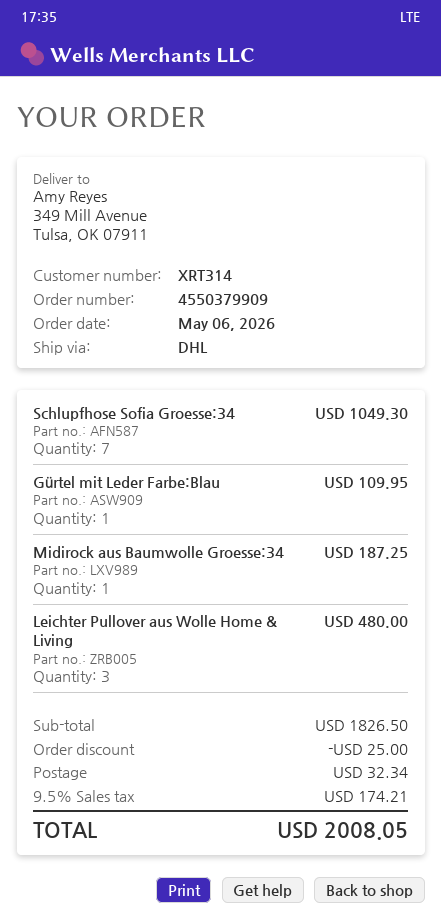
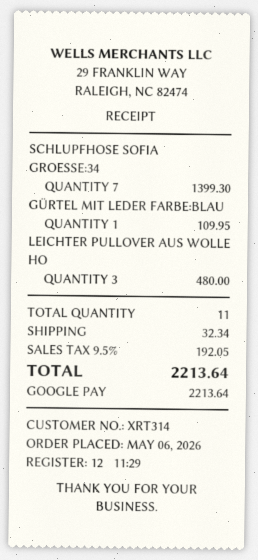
Schlupfhose Sofia Groesse:34: 7 for 1049.30 -> 7 for 1399.30
Midirock aus Baumwolle Groesse:34: 1 for 187.25 -> none
discount: 25.00 -> none
tax: 9.5% = 174.21 -> 9.5% = 192.05
total: 2008.05 -> 2213.64

